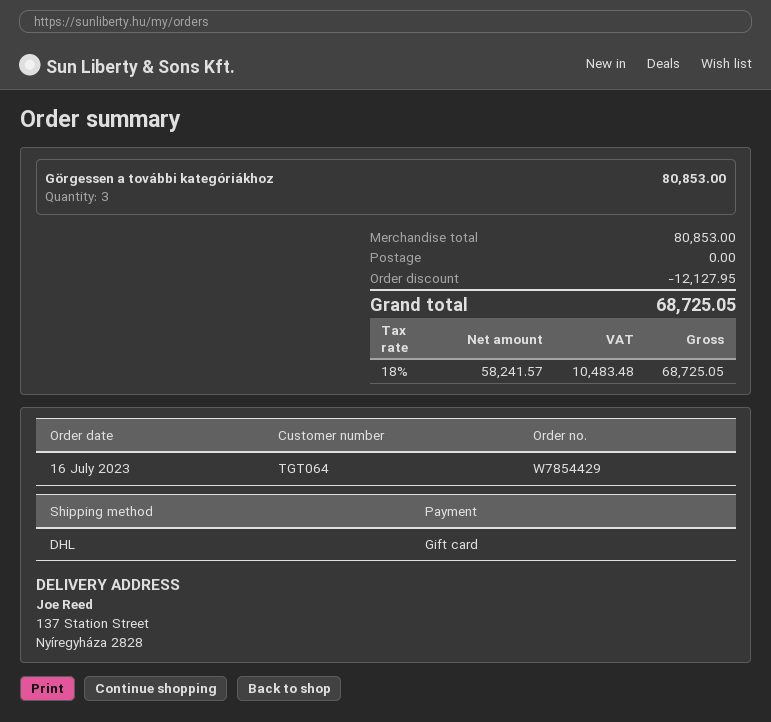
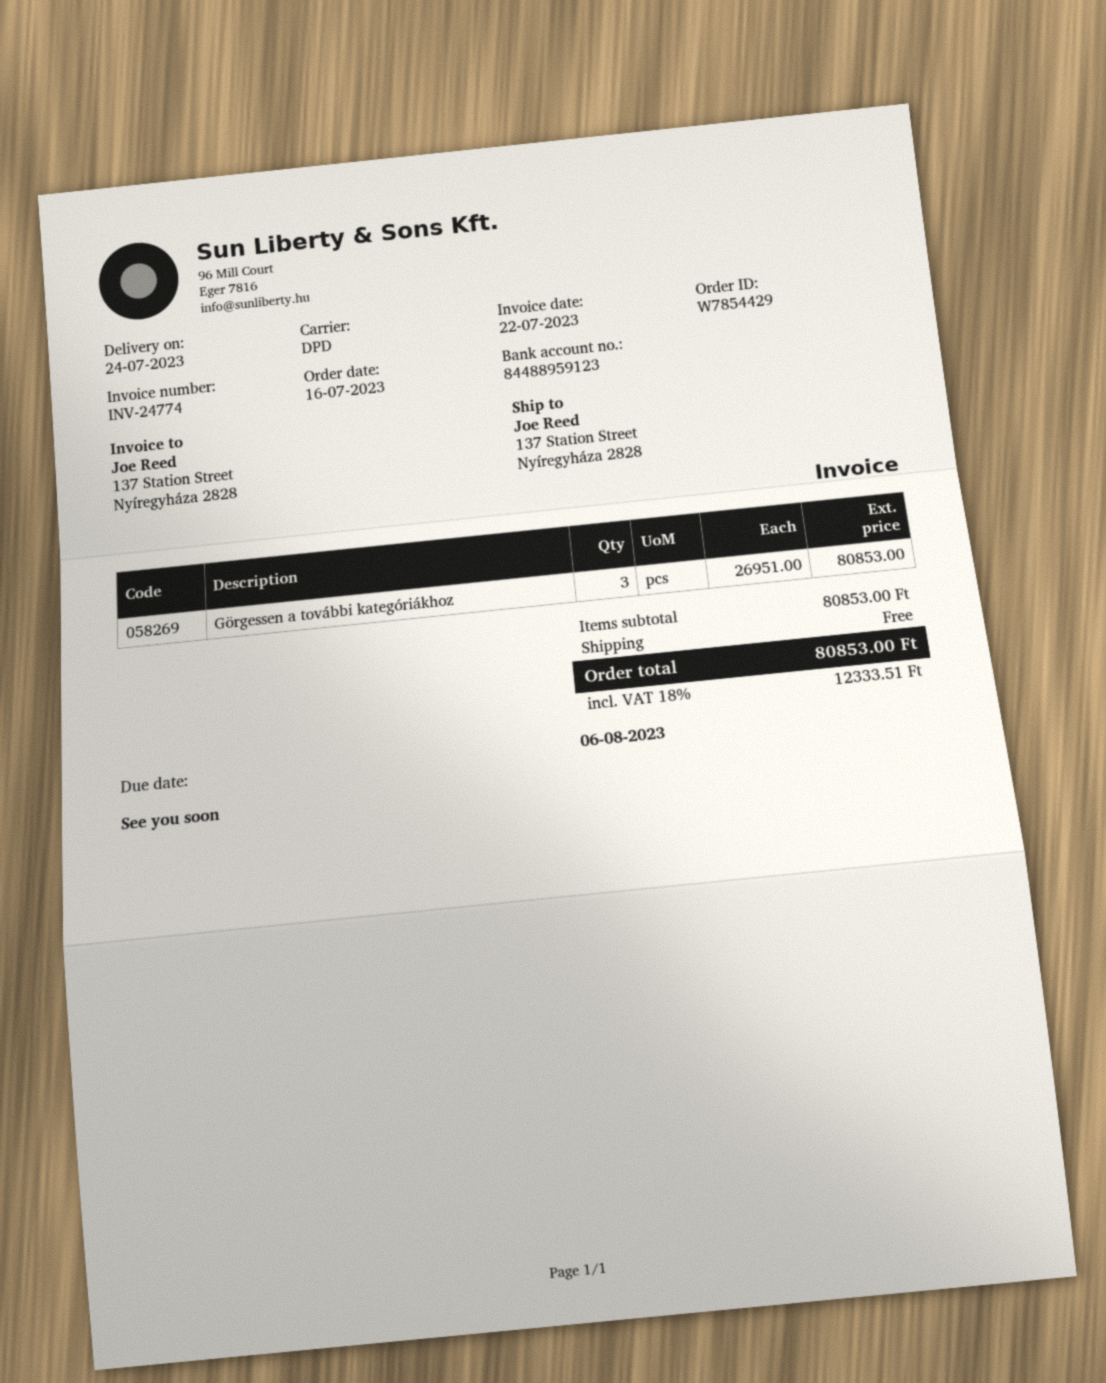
shipping method: DHL -> DPD
discount: 12127.95 -> none
tax: 18% = 10483.48 -> 18% = 12333.51
total: 68725.05 -> 80853.00

